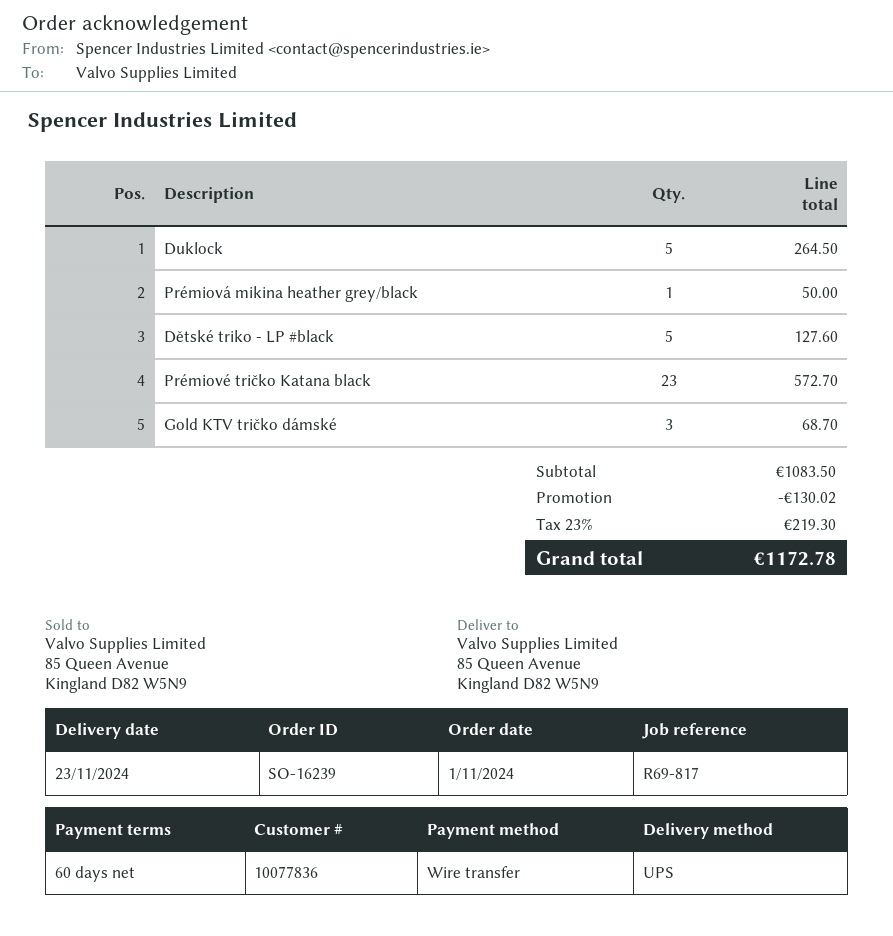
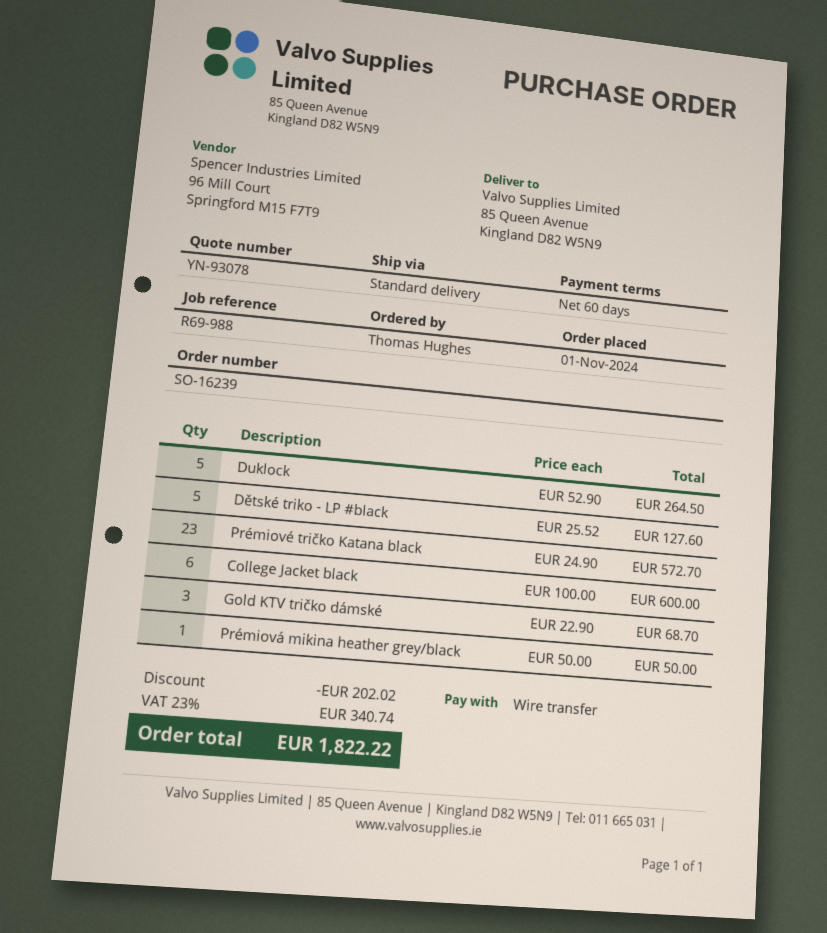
reference: R69-817 -> R69-988
shipping method: UPS -> standard
College Jacket black: none -> 6 for 600.00
discount: 130.02 -> 202.02
tax: 23% = 219.30 -> 23% = 340.74
total: 1172.78 -> 1822.22

